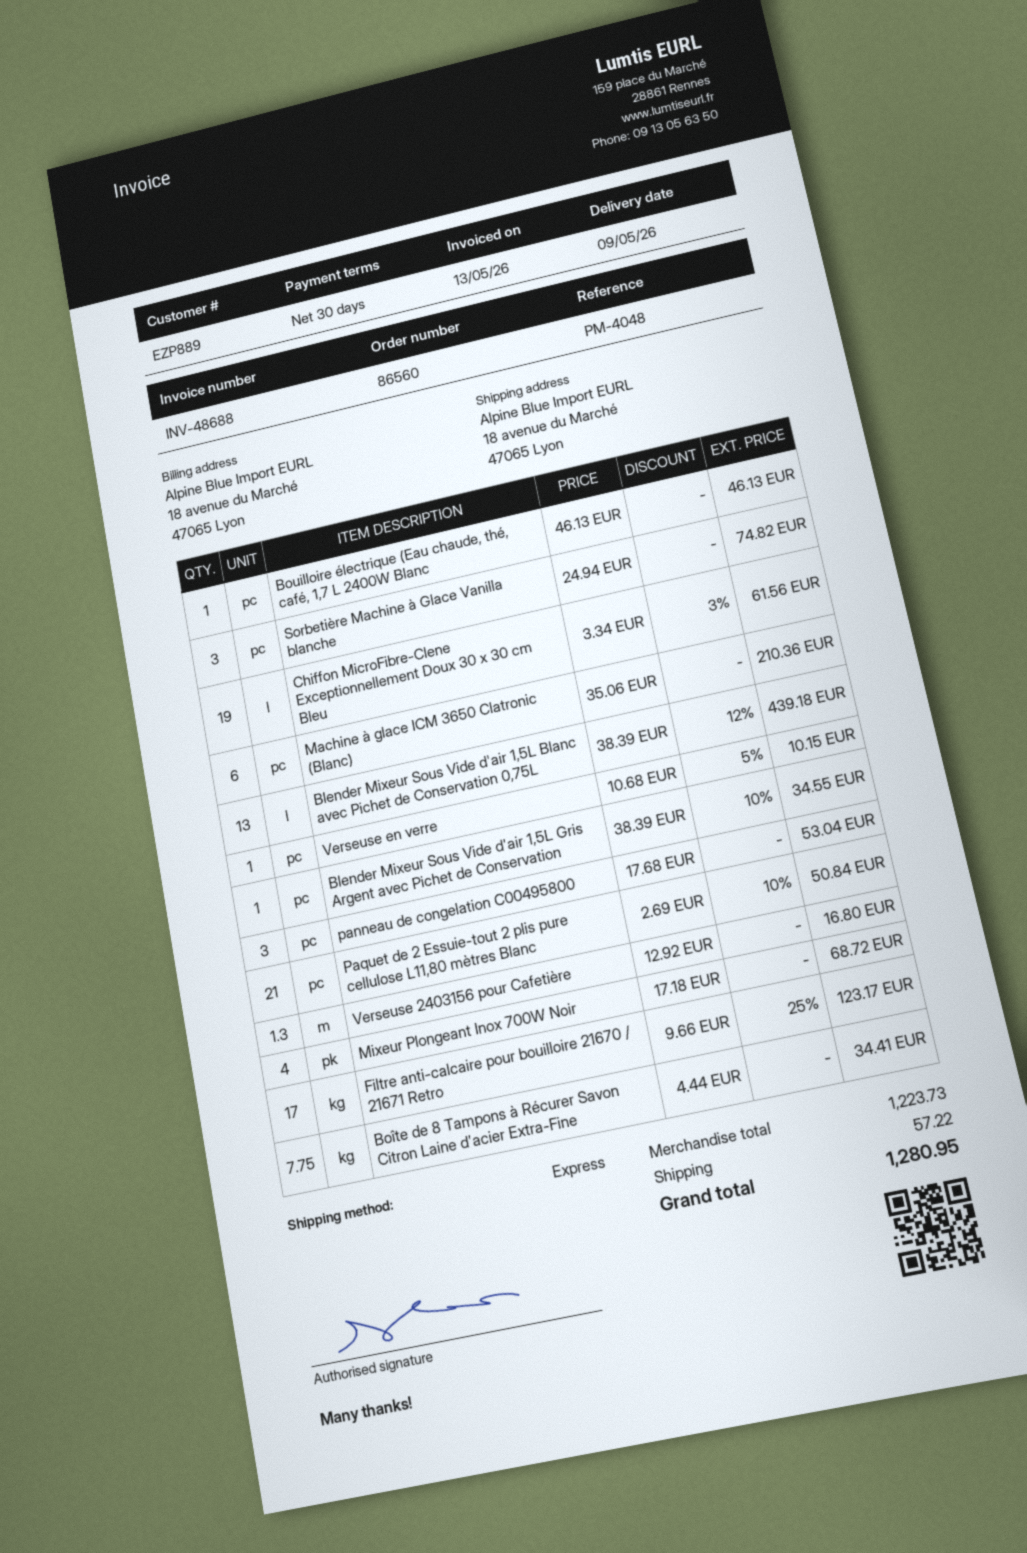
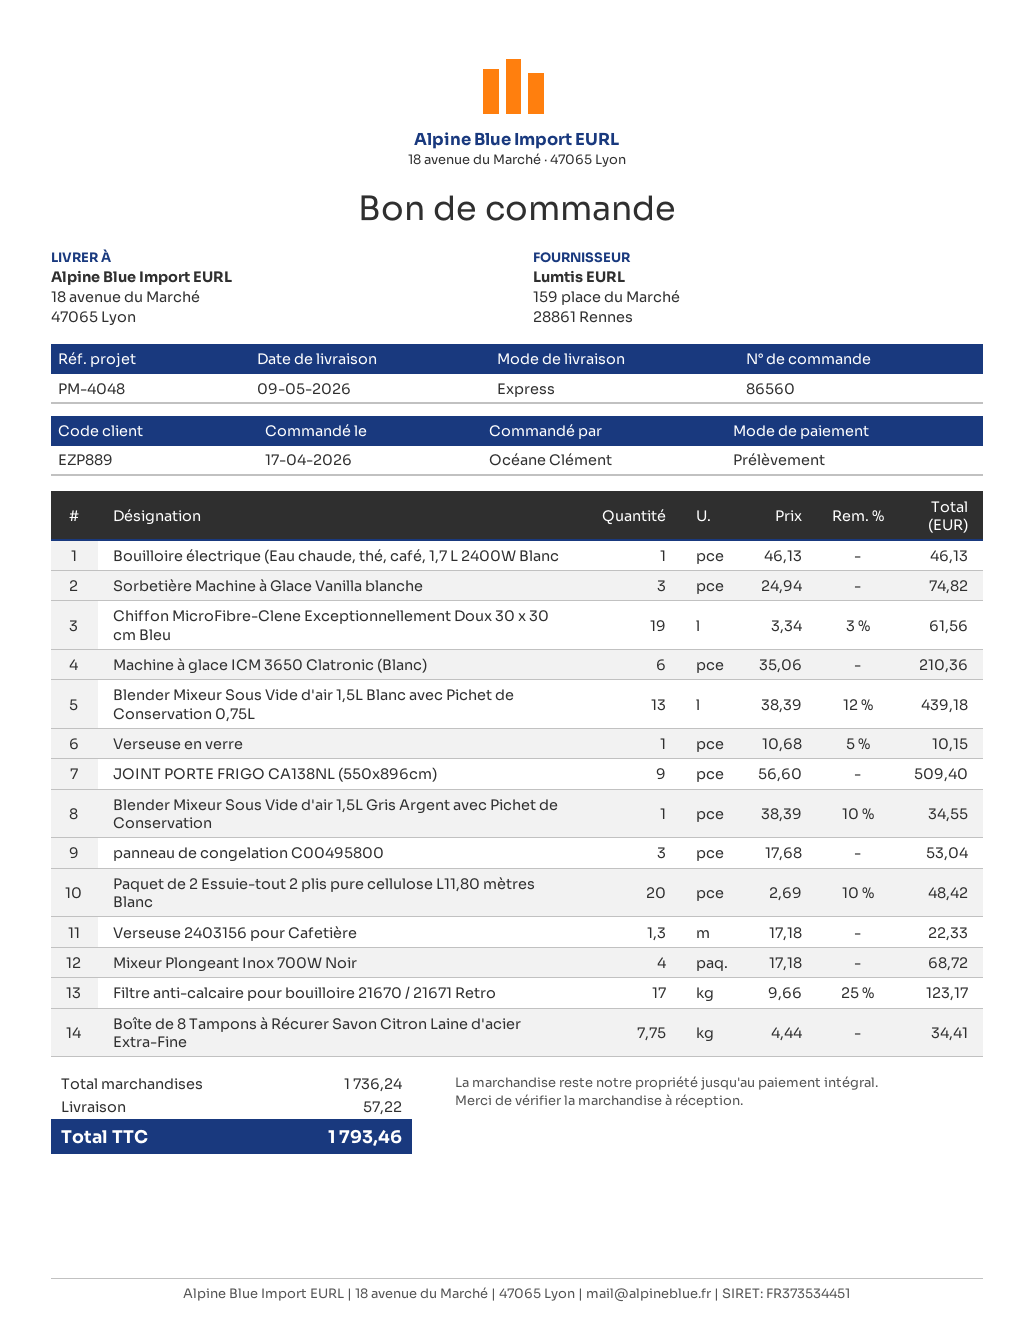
Paquet de 2 Essuie-tout 2 plis pure cellulose L11,80 mètres Blanc: 21 x 2.69 - 10% = 50.84 -> 20 x 2.69 - 10% = 48.42
Verseuse 2403156 pour Cafetière: 1.3 x 12.92 = 16.80 -> 1.3 x 17.18 = 22.33
JOINT PORTE FRIGO CA138NL (550x896cm): none -> 9 x 56.60 = 509.40
subtotal: 1223.73 -> 1736.24
total: 1280.95 -> 1793.46

